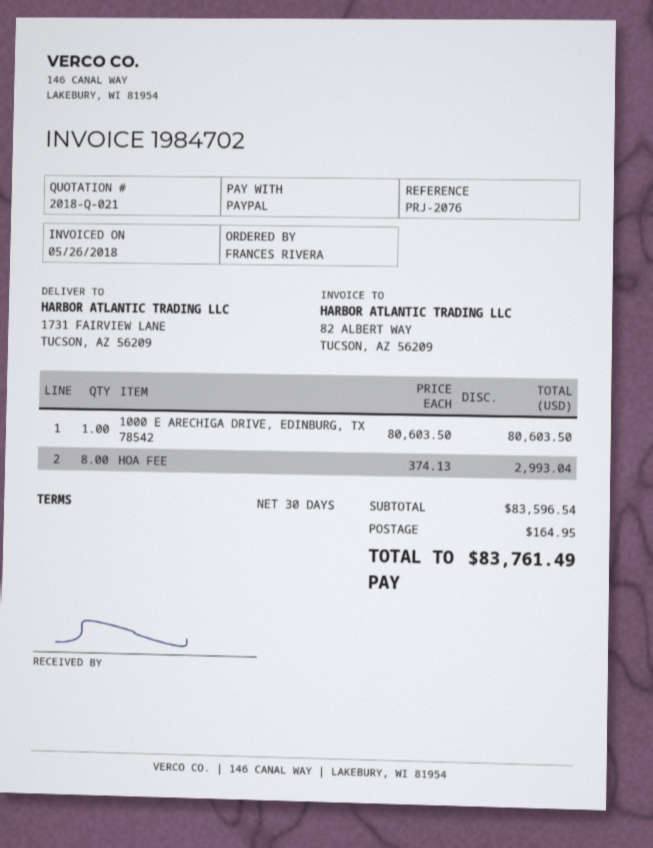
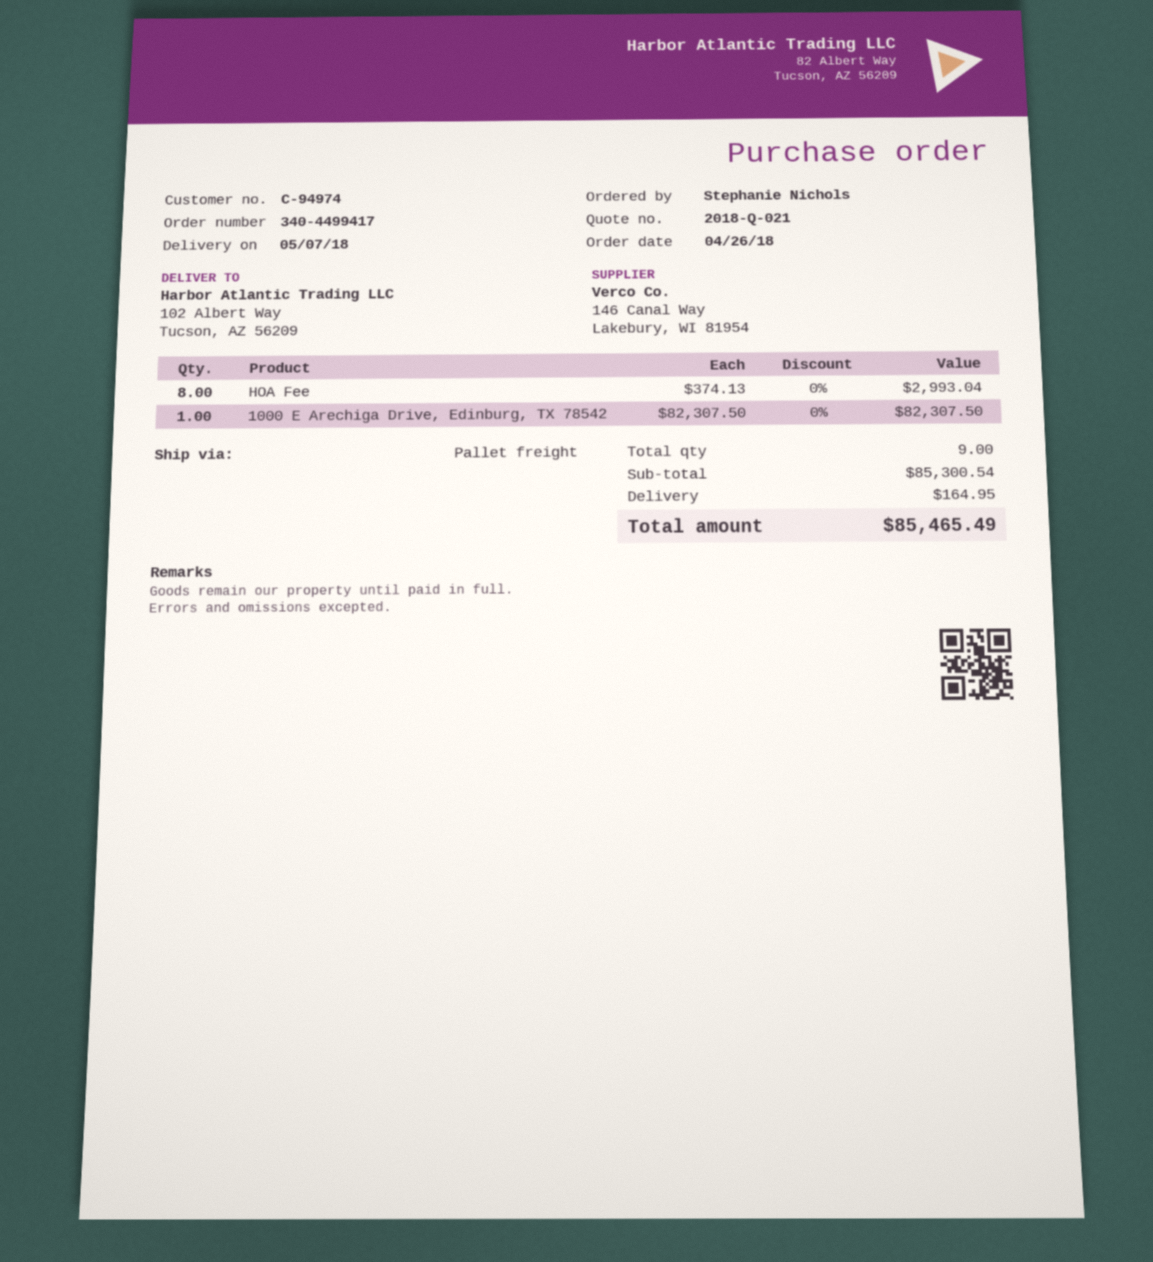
ordered by: FRANCES RIVERA -> Stephanie Nichols
ship to: 1731 FAIRVIEW LANE, TUCSON, AZ 56209 -> 102 Albert Way, Tucson, AZ 56209
1000 E ARECHIGA DRIVE, EDINBURG, TX 78542: 1 x 80603.50 = 80603.50 -> 1 x 82307.50 = 82307.50
subtotal: 83596.54 -> 85300.54
total: 83761.49 -> 85465.49

